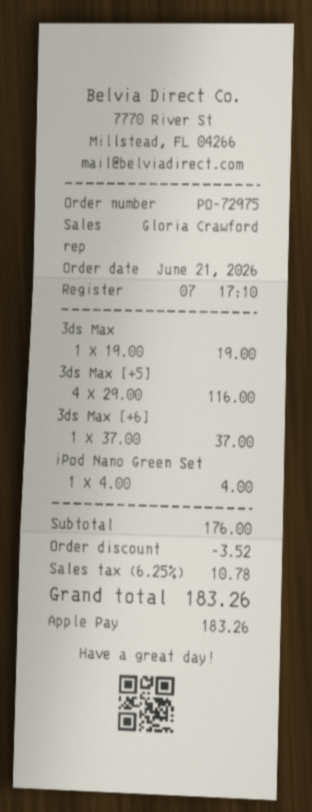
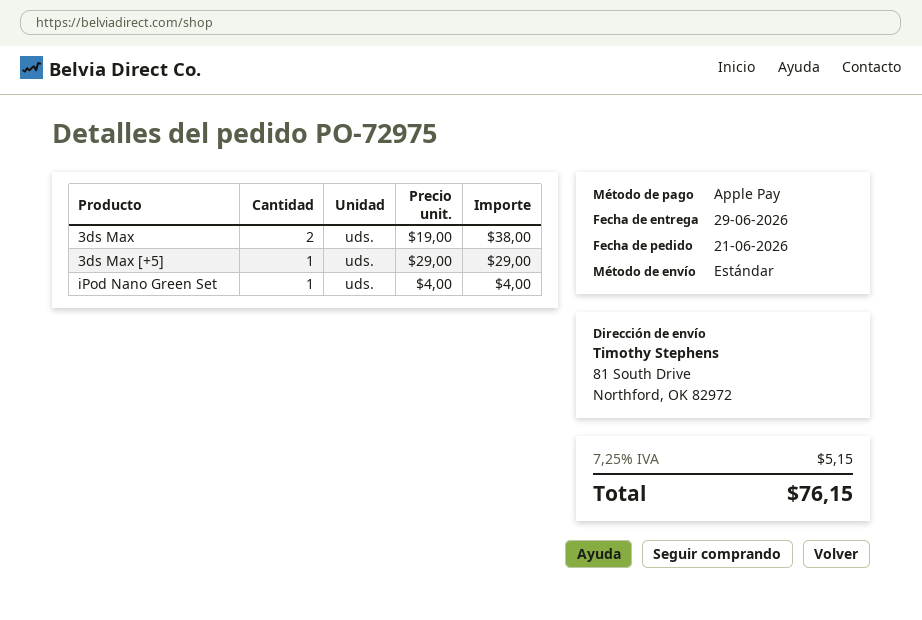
3ds Max: 1 x 19.00 = 19.00 -> 2 x 19.00 = 38.00
3ds Max [+5]: 4 x 29.00 = 116.00 -> 1 x 29.00 = 29.00
3ds Max [+6]: 1 x 37.00 = 37.00 -> none
discount: 3.52 -> none
tax: 6.25% = 10.78 -> 7.25% = 5.15
total: 183.26 -> 76.15

